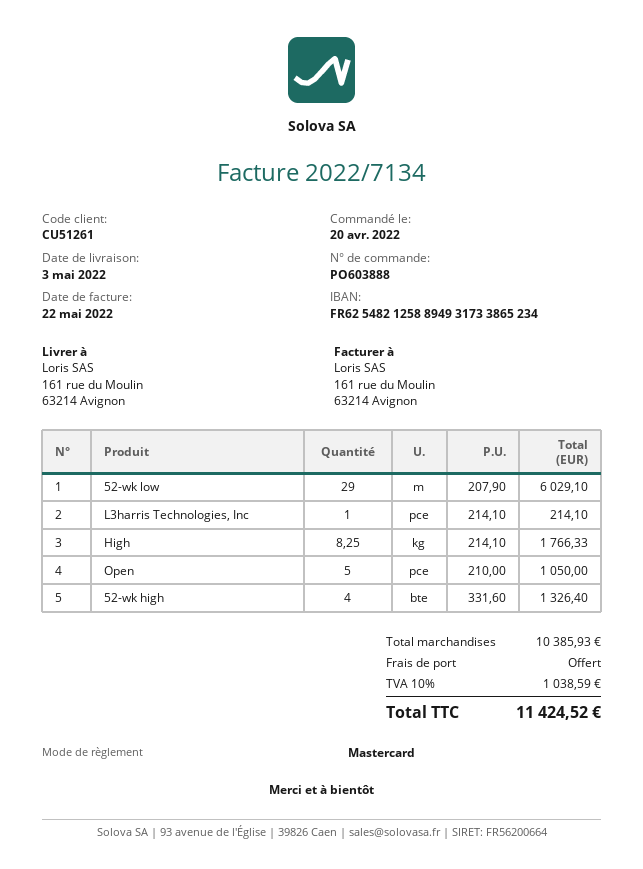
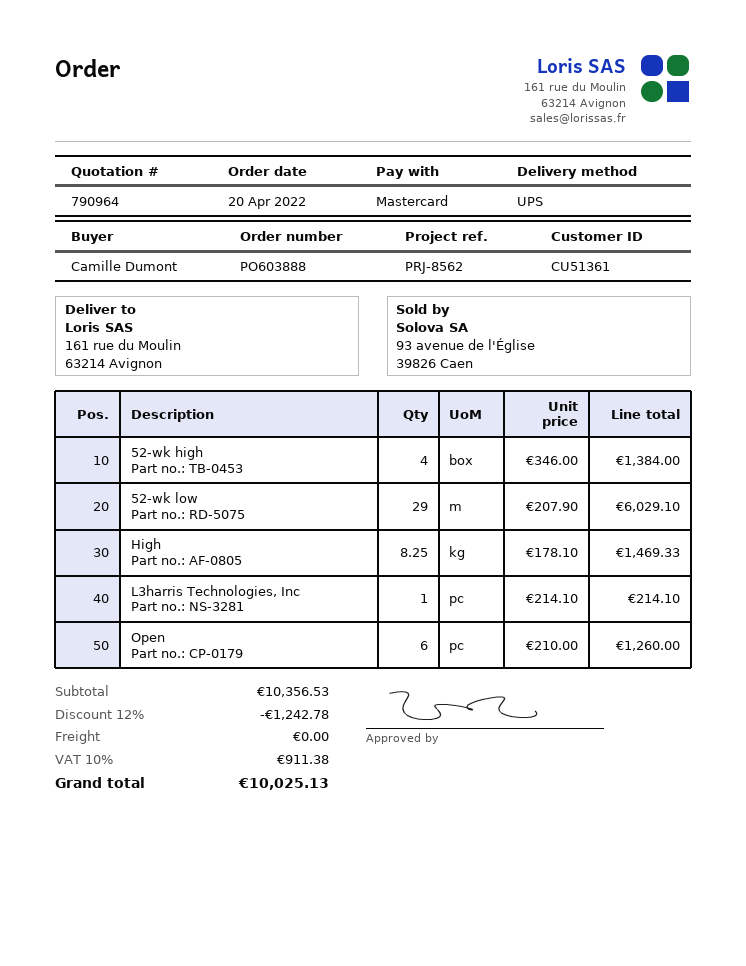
customer number: CU51261 -> CU51361
High: 8.25 x 214.10 = 1766.33 -> 8.25 x 178.10 = 1469.33
Open: 5 x 210.00 = 1050.00 -> 6 x 210.00 = 1260.00
52-wk high: 4 x 331.60 = 1326.40 -> 4 x 346.00 = 1384.00
subtotal: 10385.93 -> 10356.53
discount: none -> 12% = 1242.78
tax: 10% = 1038.59 -> 10% = 911.38
total: 11424.52 -> 10025.13

